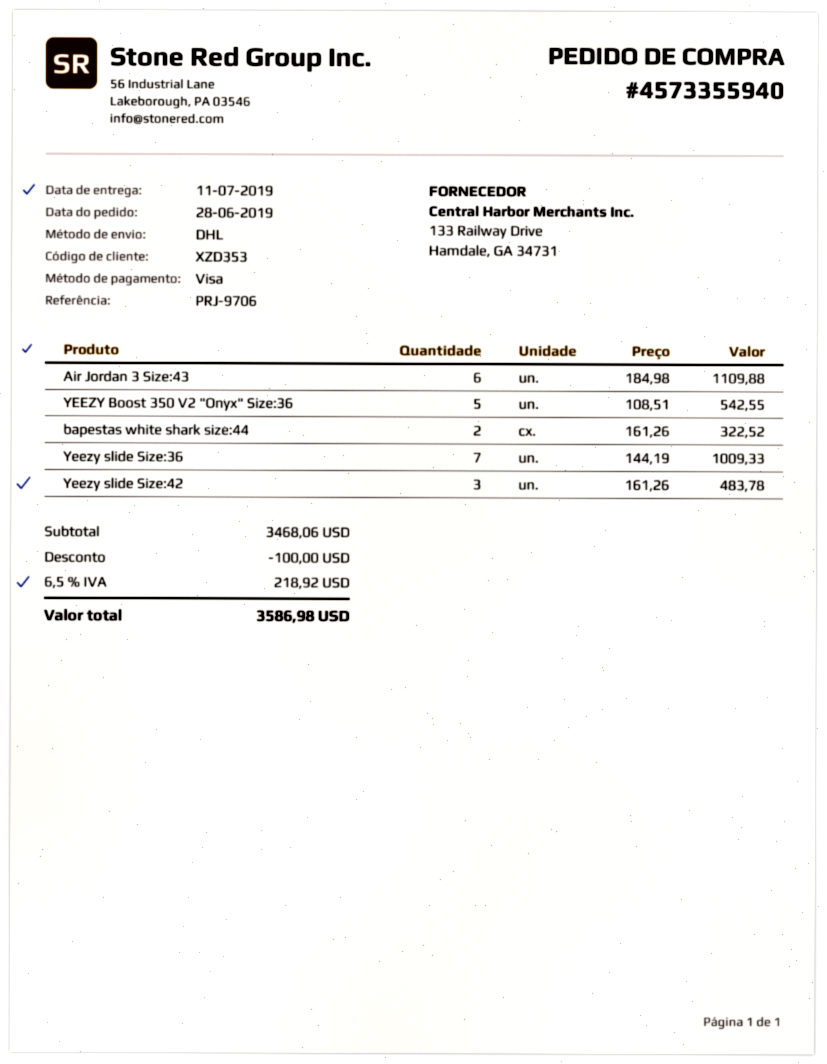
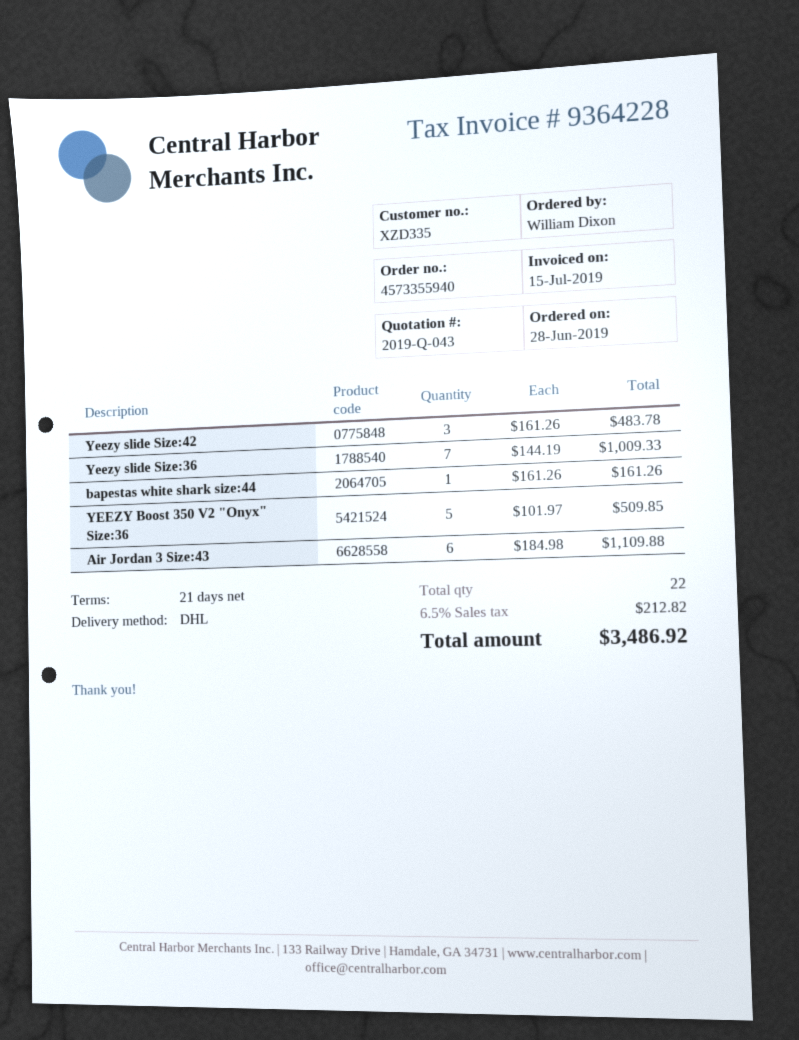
customer number: XZD353 -> XZD335
YEEZY Boost 350 V2 "Onyx" Size:36: 5 x 108.51 = 542.55 -> 5 x 101.97 = 509.85
bapestas white shark size:44: 2 x 161.26 = 322.52 -> 1 x 161.26 = 161.26
discount: 100.00 -> none
tax: 6.5% = 218.92 -> 6.5% = 212.82
total: 3586.98 -> 3486.92

